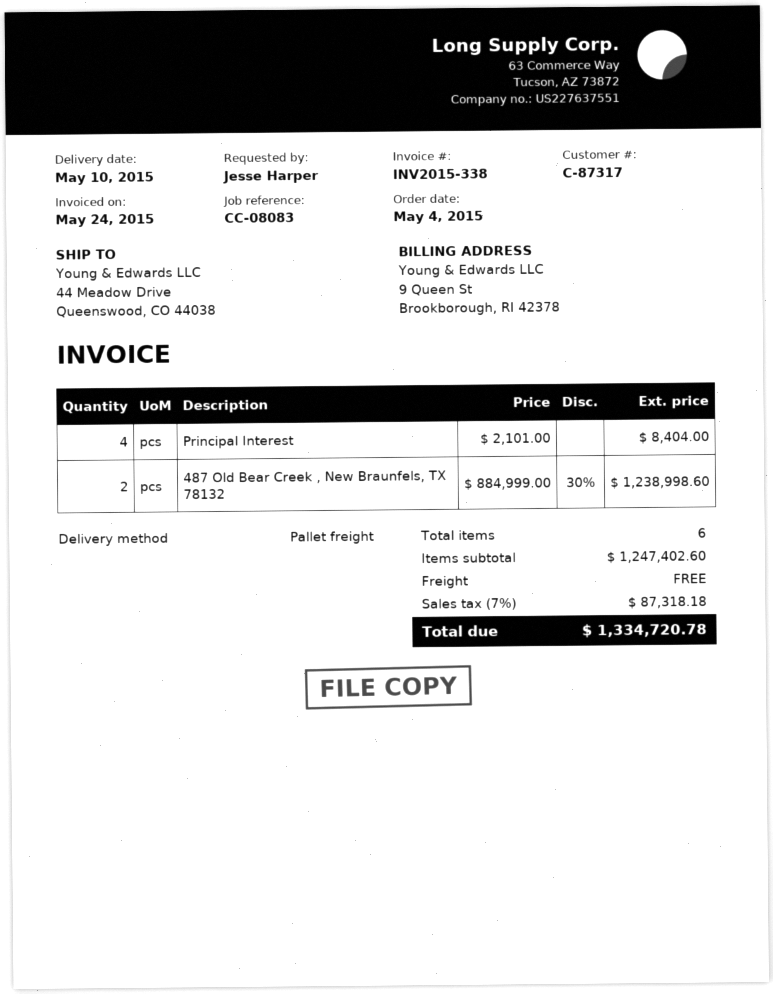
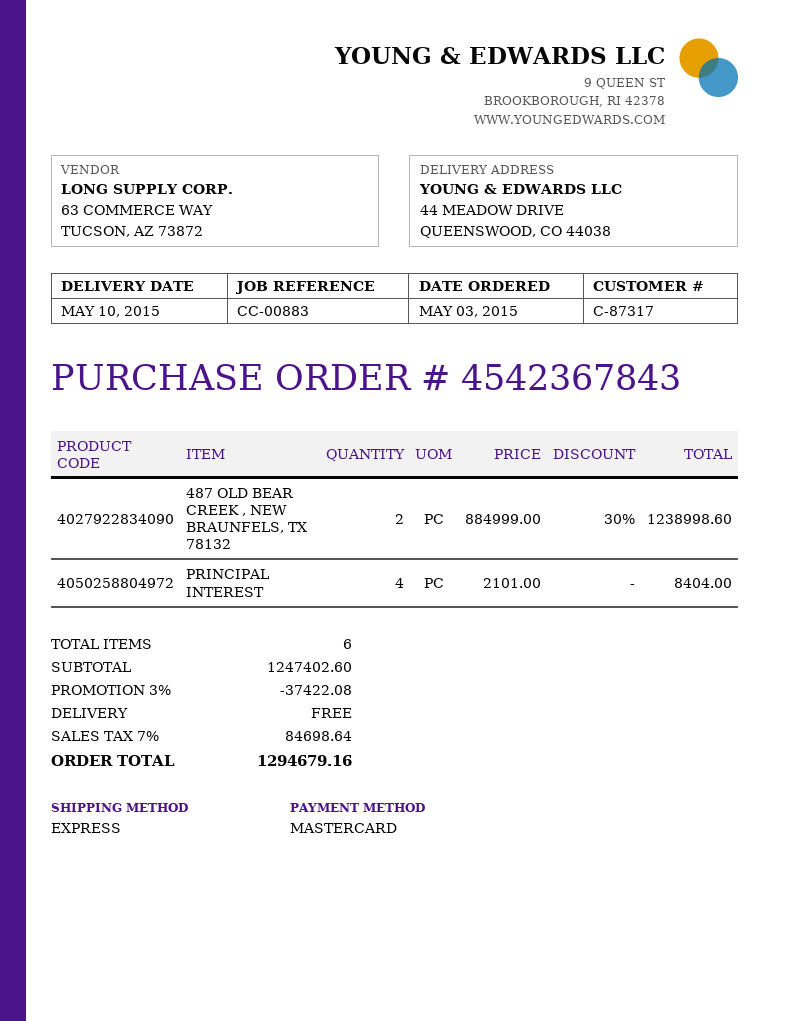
order date: 2015-05-04 -> 2015-05-03
reference: CC-08083 -> CC-00883
shipping method: pallet freight -> express
discount: none -> 3% = 37422.08
tax: 7% = 87318.18 -> 7% = 84698.64
total: 1334720.78 -> 1294679.16

